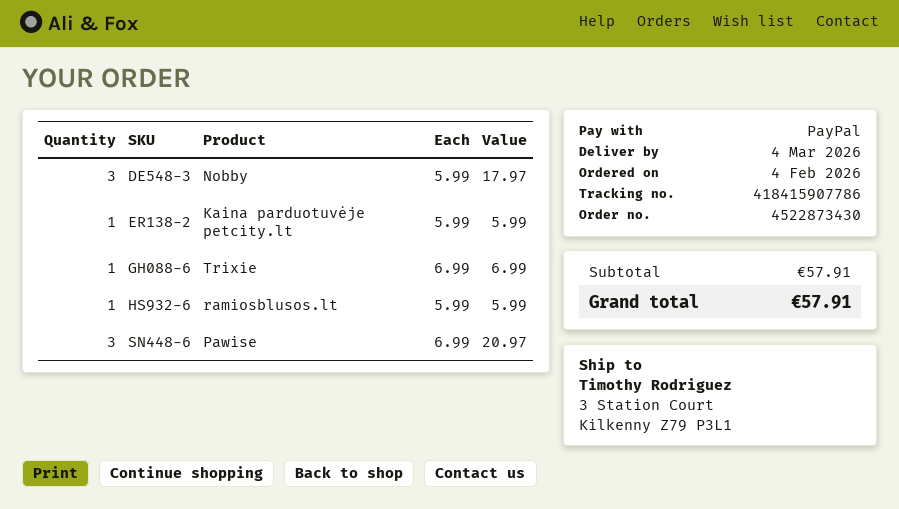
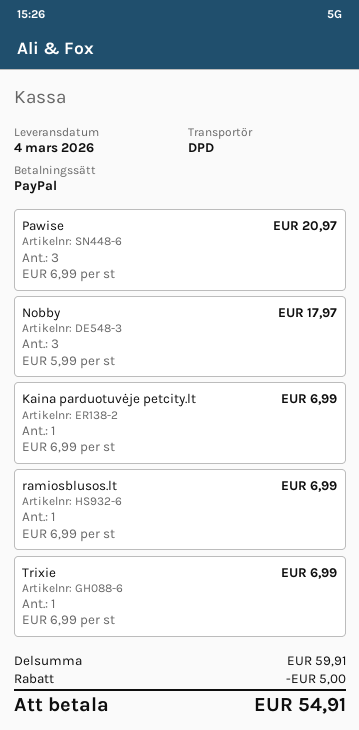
Kaina parduotuvėje petcity.lt: 1 x 5.99 = 5.99 -> 1 x 6.99 = 6.99
ramiosblusos.lt: 1 x 5.99 = 5.99 -> 1 x 6.99 = 6.99
subtotal: 57.91 -> 59.91
discount: none -> 5.00
total: 57.91 -> 54.91

